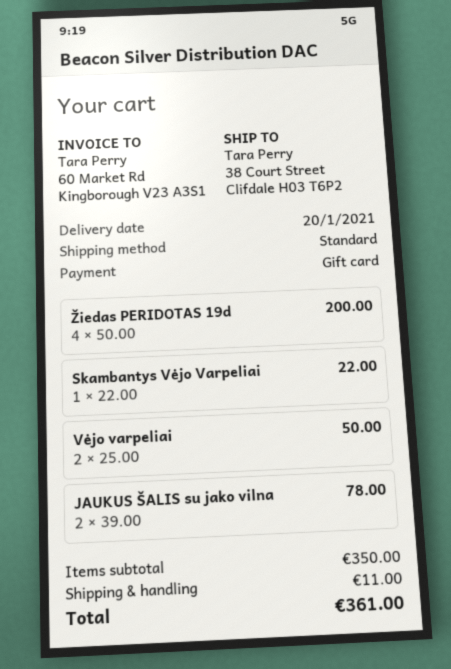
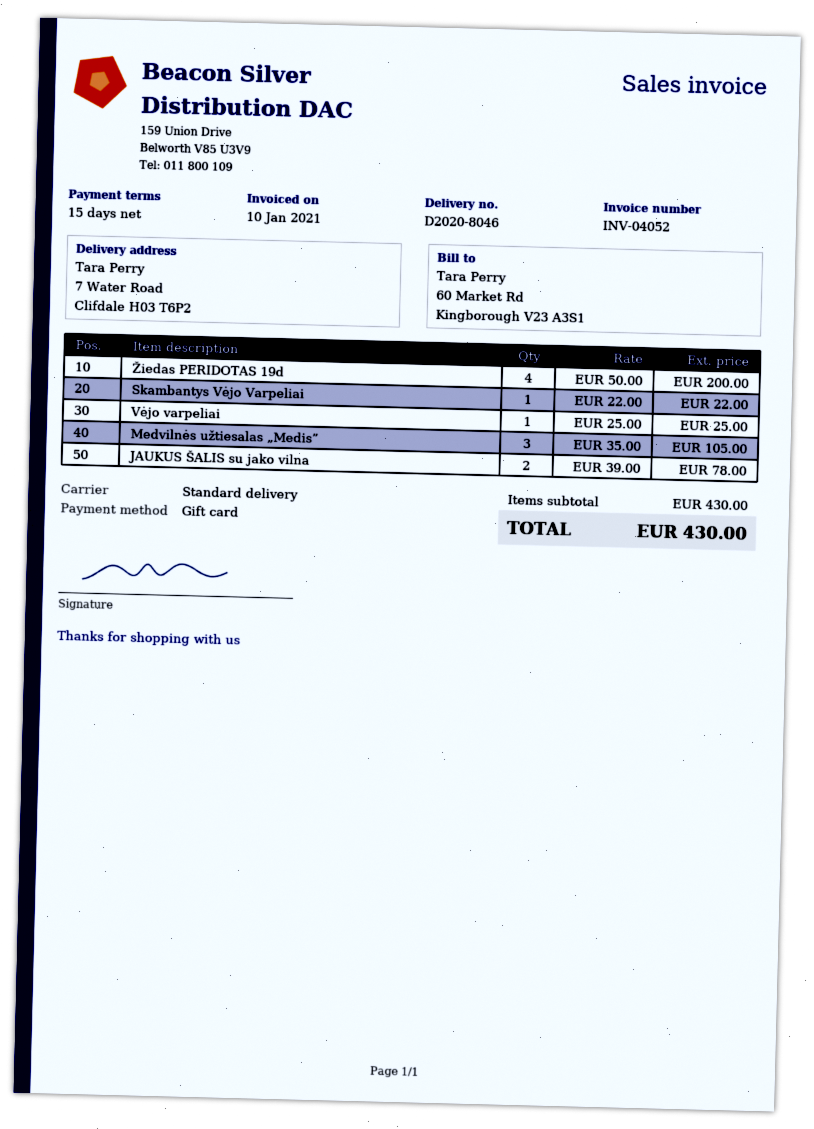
ship to: 38 Court Street, Clifdale H03 T6P2 -> 7 Water Road, Clifdale H03 T6P2
Vėjo varpeliai: 2 x 25.00 = 50.00 -> 1 x 25.00 = 25.00
Medvilnės užtiesalas „Medis”: none -> 3 x 35.00 = 105.00
subtotal: 350.00 -> 430.00
shipping: 11.00 -> none
total: 361.00 -> 430.00

